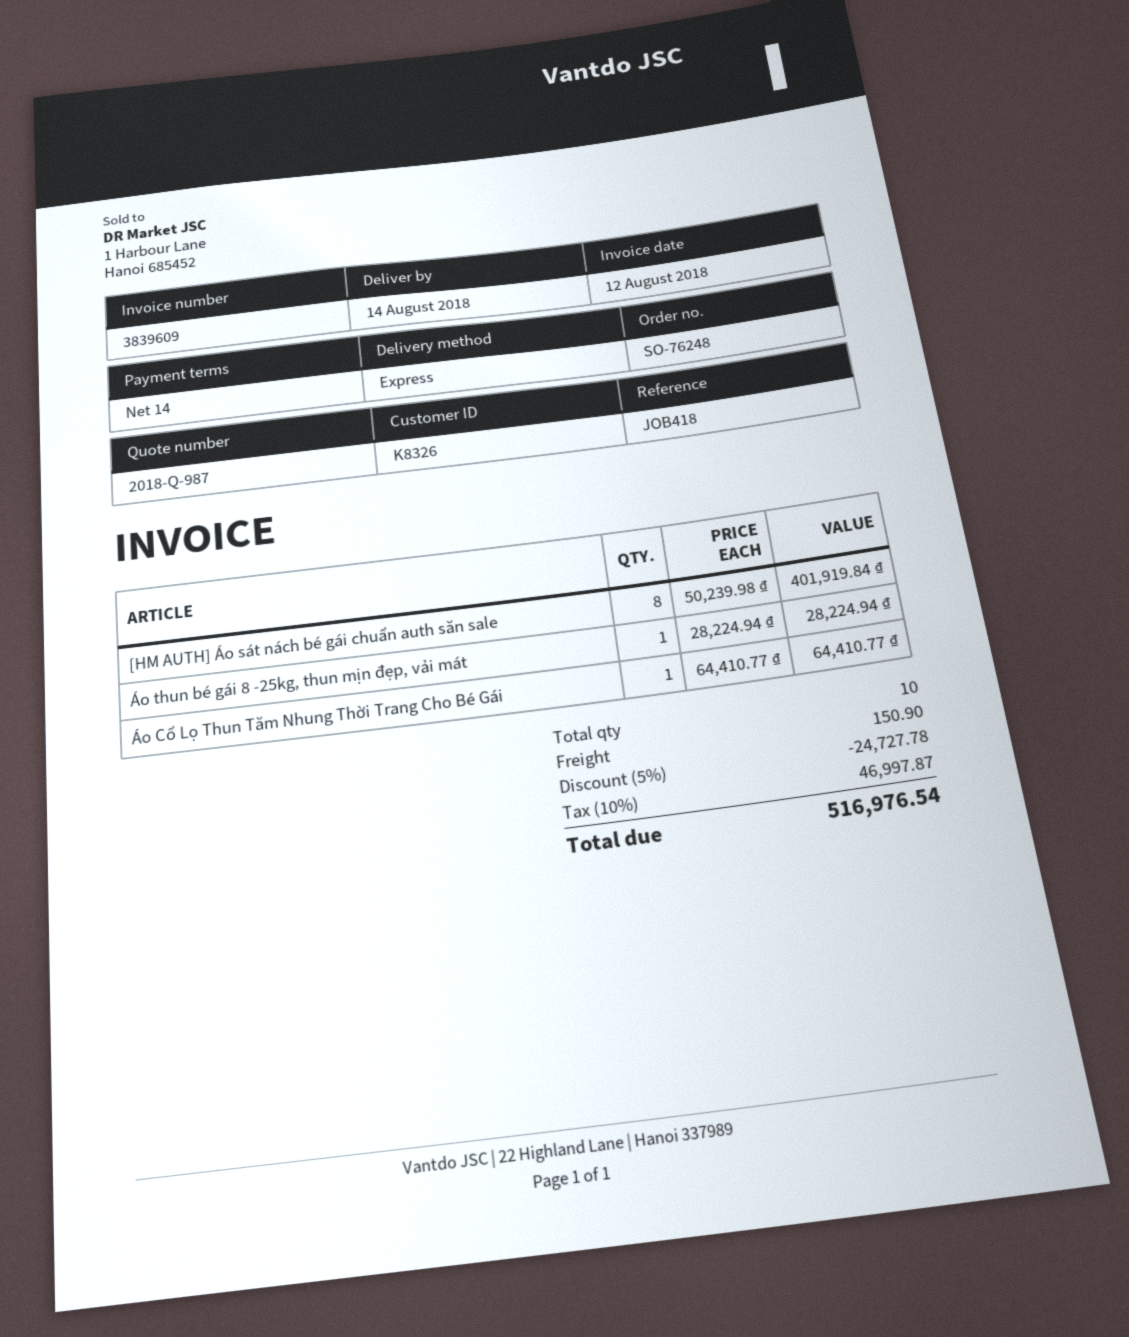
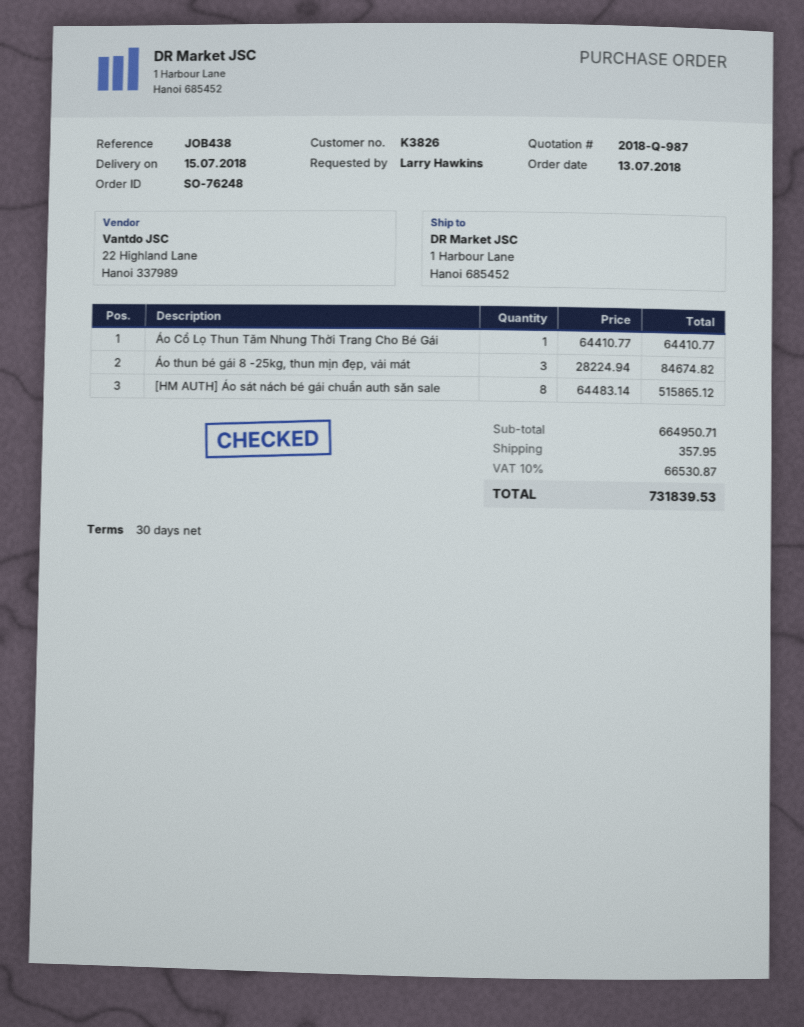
delivery date: 2018-08-14 -> 2018-07-15
payment terms: 14 days -> 30 days
customer number: K8326 -> K3826
reference: JOB418 -> JOB438
[HM AUTH] Áo sát nách bé gái chuẩn auth săn sale: 8 x 50239.98 = 401919.84 -> 8 x 64483.14 = 515865.12
Áo thun bé gái 8 -25kg, thun mịn đẹp, vải mát: 1 x 28224.94 = 28224.94 -> 3 x 28224.94 = 84674.82
discount: 5% = 24727.78 -> none
shipping: 150.90 -> 357.95
tax: 10% = 46997.87 -> 10% = 66530.87
total: 516976.54 -> 731839.53

